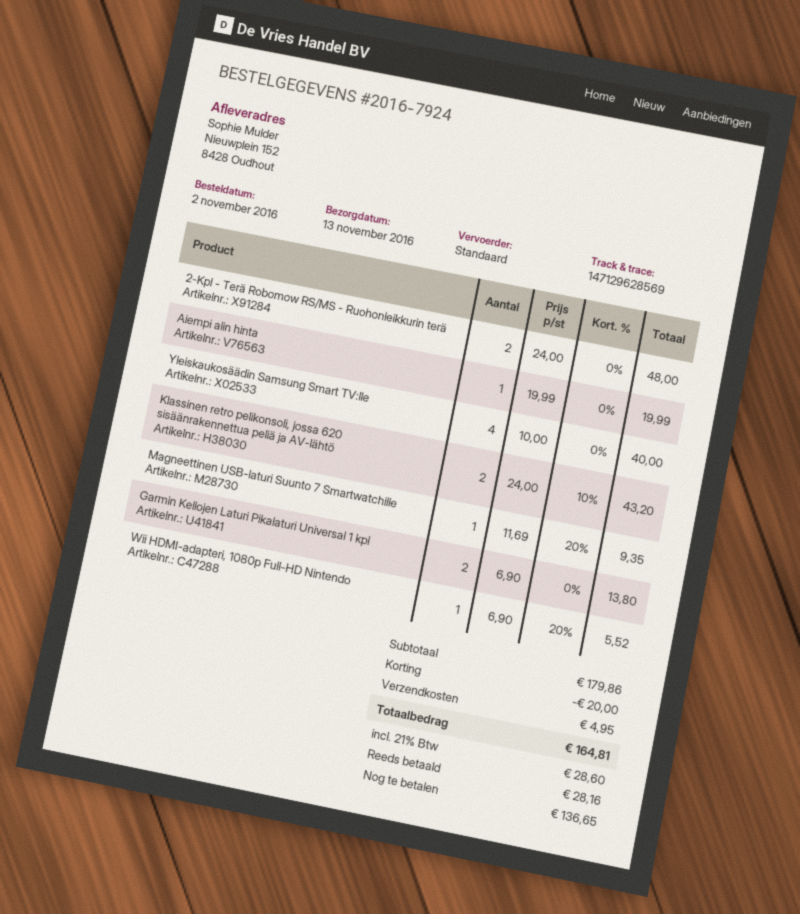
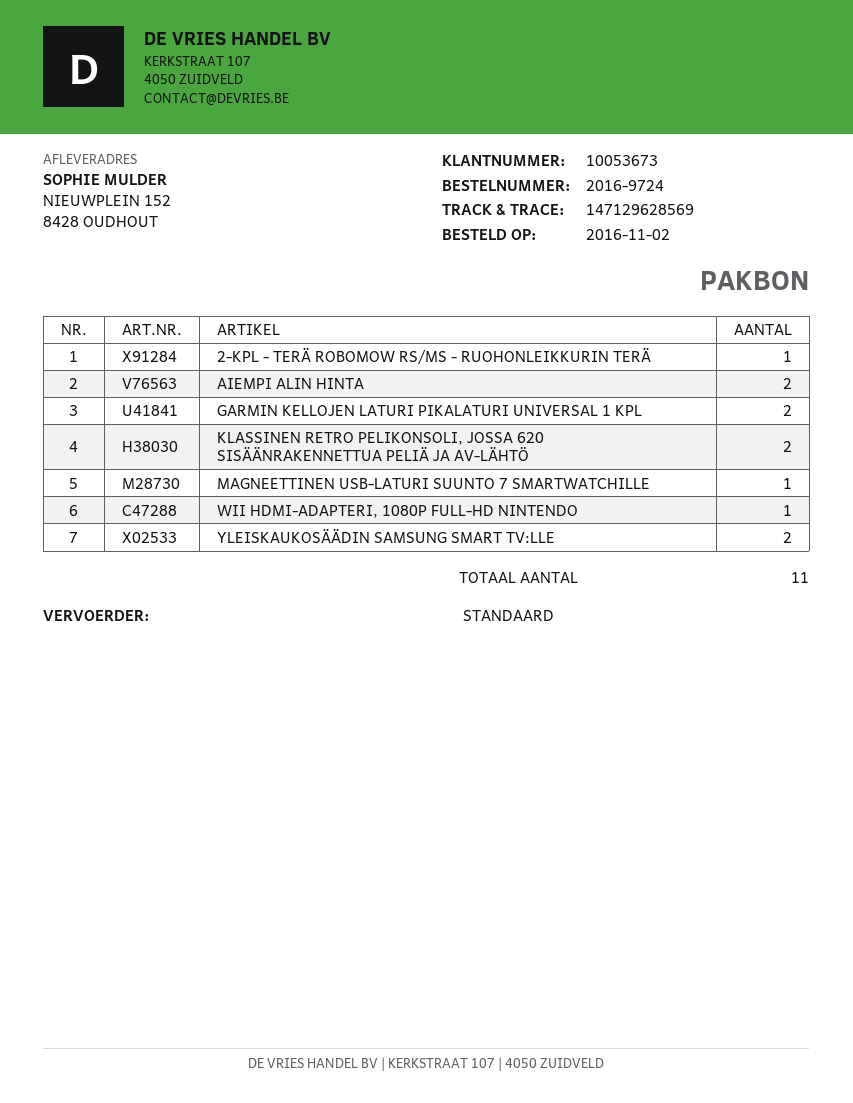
order number: 2016-7924 -> 2016-9724
2-Kpl - Terä Robomow RS/MS - Ruohonleikkurin terä: 2 -> 1
Aiempi alin hinta: 1 -> 2
Yleiskaukosäädin Samsung Smart TV:lle: 4 -> 2

